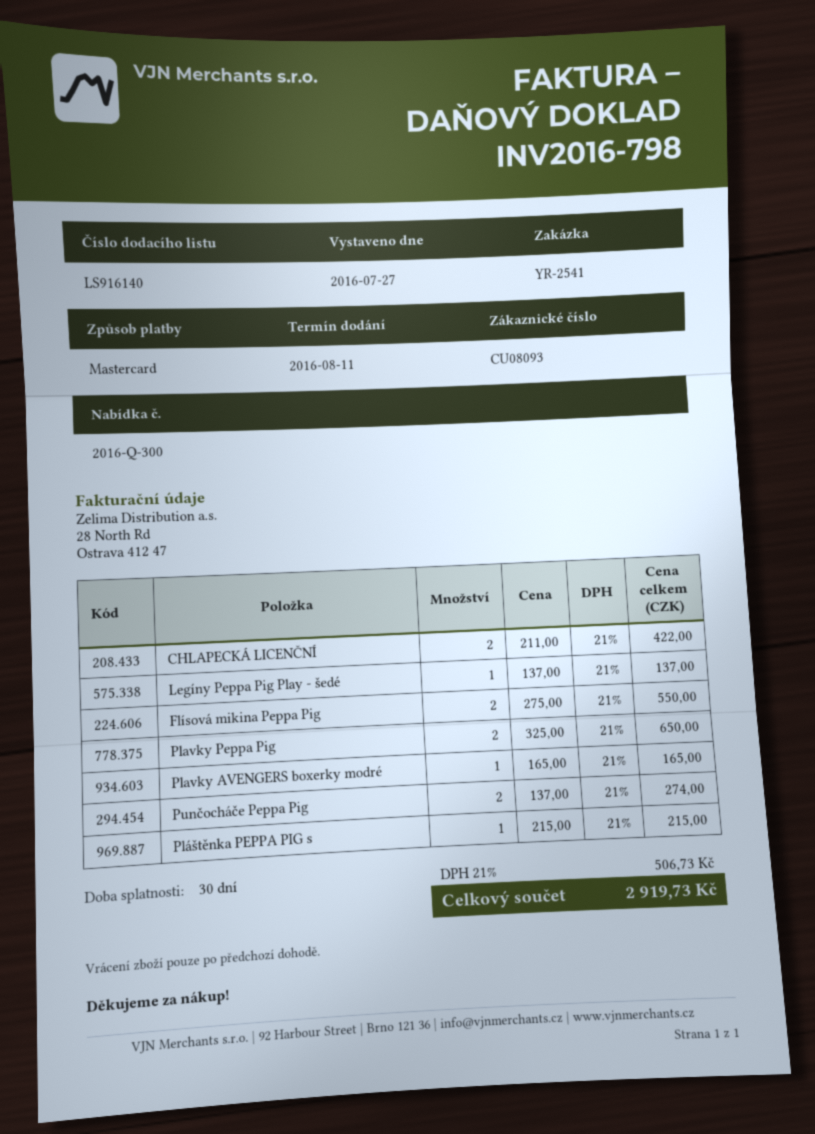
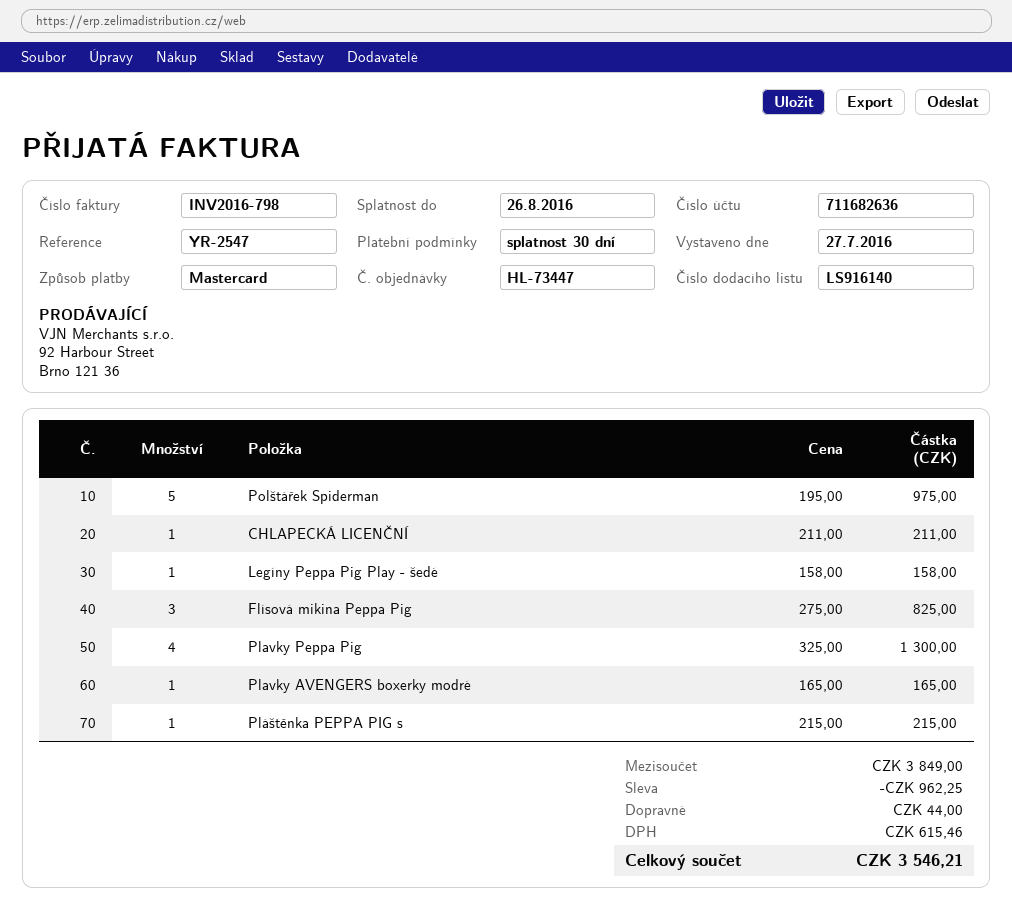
reference: YR-2541 -> YR-2547
CHLAPECKÁ LICENČNÍ: 2 x 211.00 = 422.00 -> 1 x 211.00 = 211.00
Legíny Peppa Pig Play - šedé: 1 x 137.00 = 137.00 -> 1 x 158.00 = 158.00
Flísová mikina Peppa Pig: 2 x 275.00 = 550.00 -> 3 x 275.00 = 825.00
Plavky Peppa Pig: 2 x 325.00 = 650.00 -> 4 x 325.00 = 1300.00
Punčocháče Peppa Pig: 2 x 137.00 = 274.00 -> none
Polštářek Spiderman: none -> 5 x 195.00 = 975.00
discount: none -> 962.25
shipping: none -> 44.00
tax: 506.73 -> 615.46
total: 2919.73 -> 3546.21

